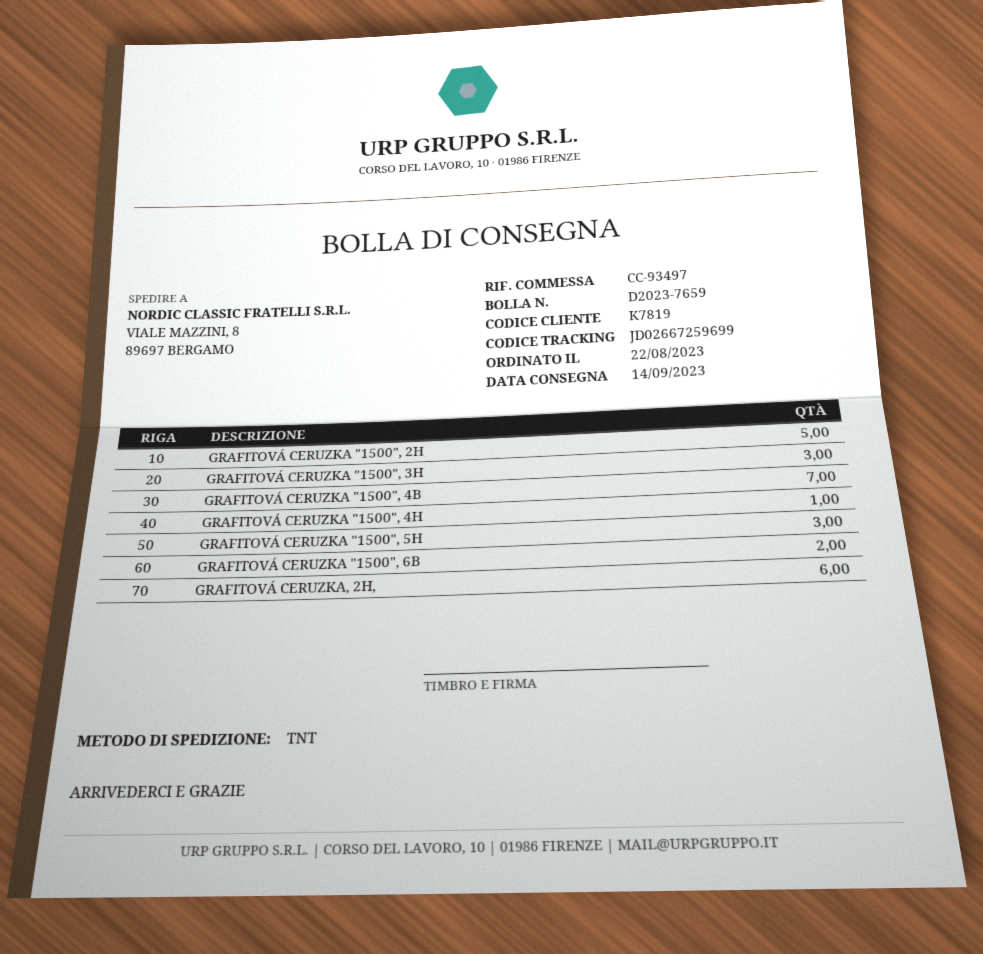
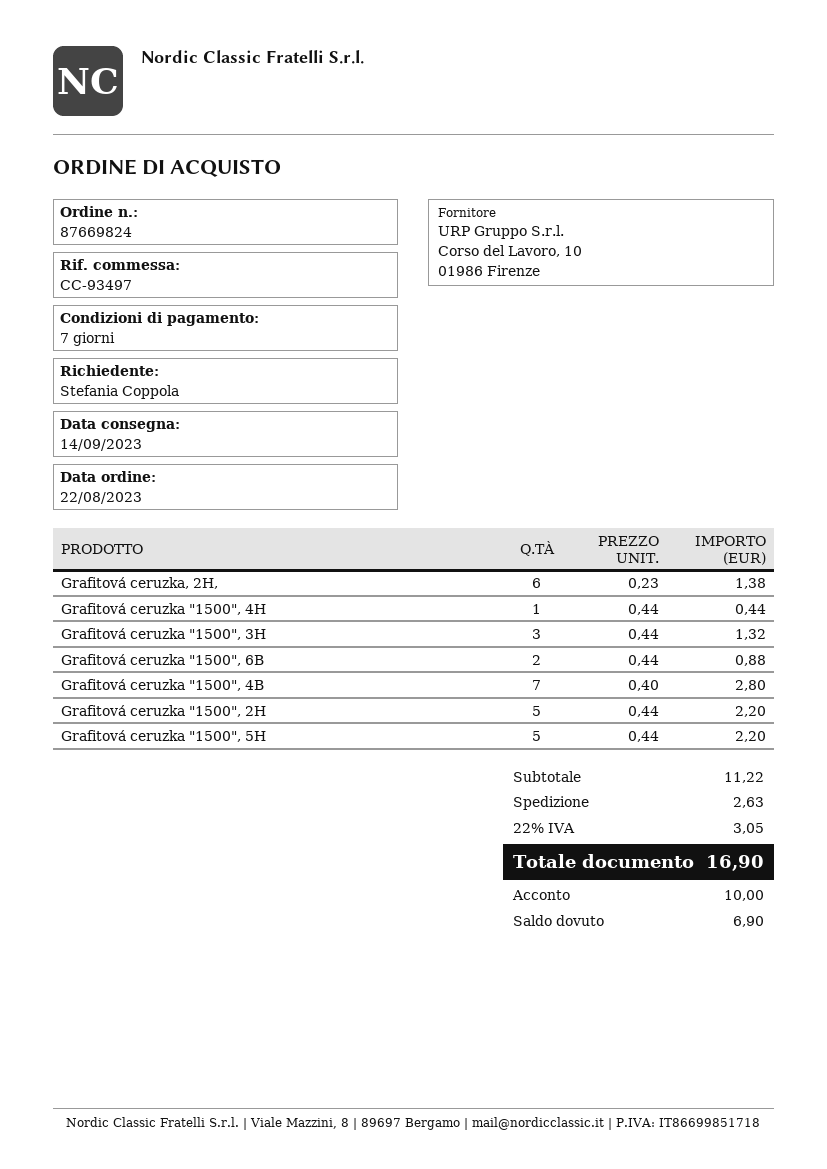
GRAFITOVÁ CERUZKA "1500", 5H: 3 -> 5

